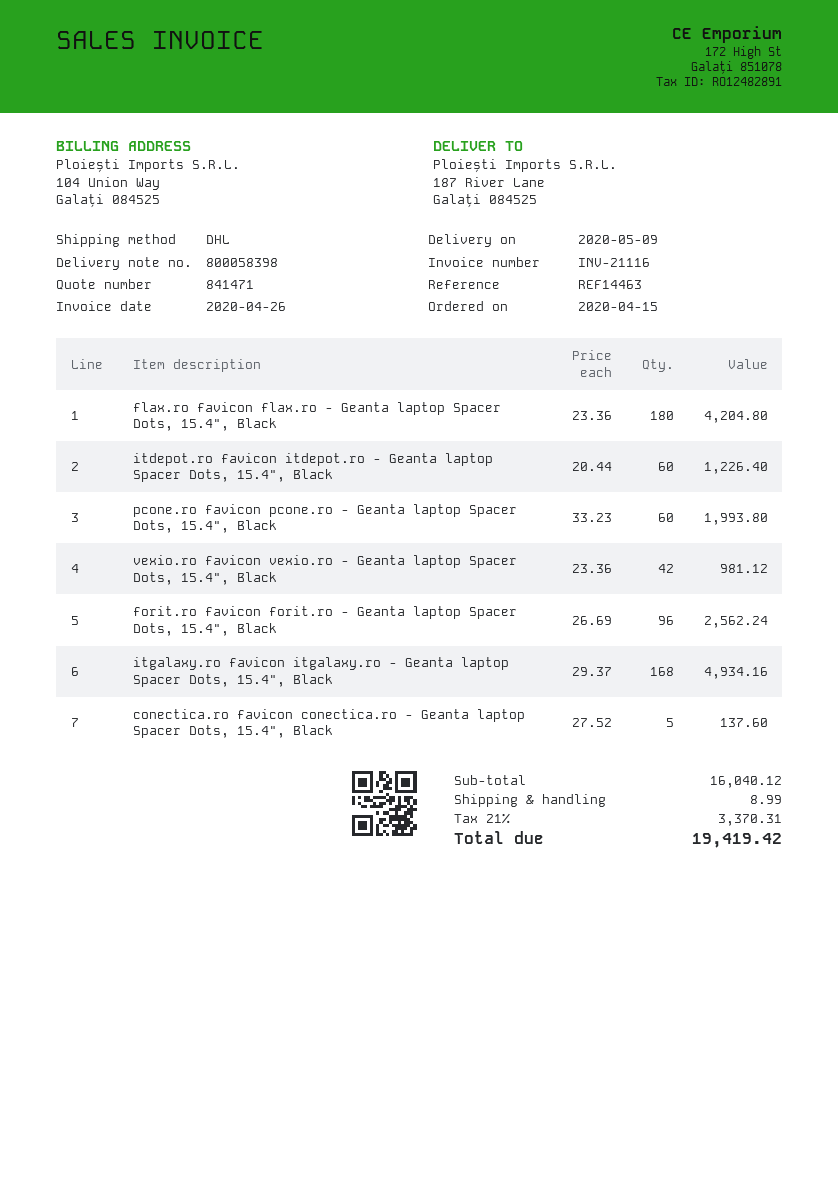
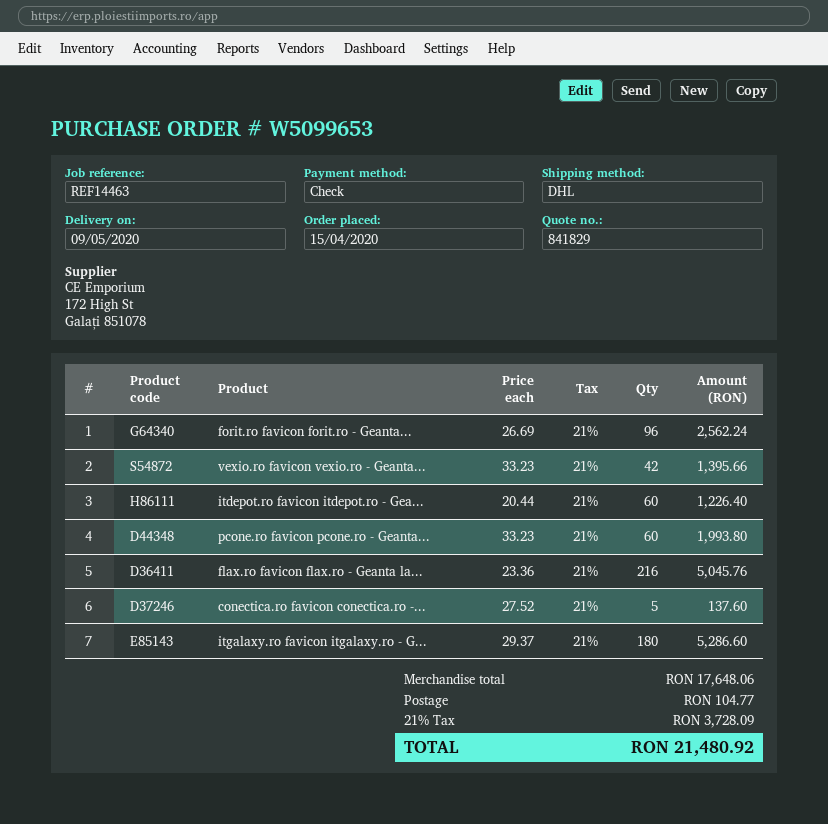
quote number: 841471 -> 841829
flax.ro favicon flax.ro - Geanta laptop Spacer Dots, 15.4", Black: 180 x 23.36 = 4204.80 -> 216 x 23.36 = 5045.76
vexio.ro favicon vexio.ro - Geanta laptop Spacer Dots, 15.4", Black: 42 x 23.36 = 981.12 -> 42 x 33.23 = 1395.66
itgalaxy.ro favicon itgalaxy.ro - Geanta laptop Spacer Dots, 15.4", Black: 168 x 29.37 = 4934.16 -> 180 x 29.37 = 5286.60
subtotal: 16040.12 -> 17648.06
shipping: 8.99 -> 104.77
tax: 21% = 3370.31 -> 21% = 3728.09
total: 19419.42 -> 21480.92

